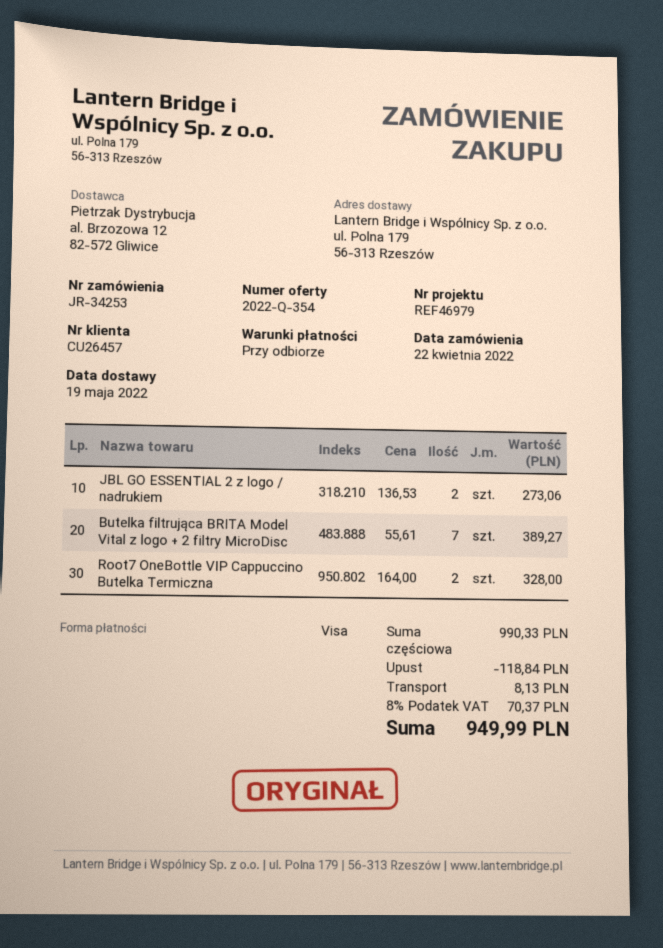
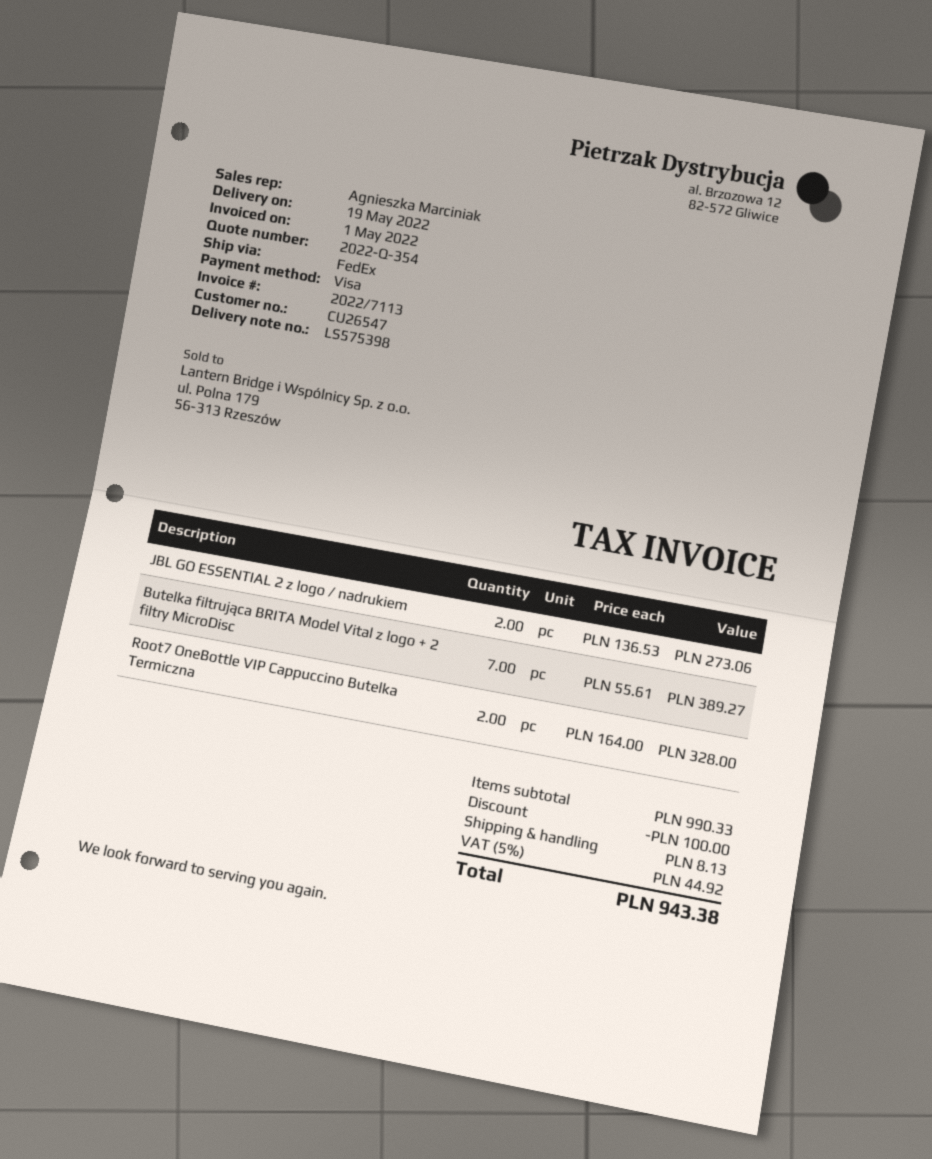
customer number: CU26457 -> CU26547
discount: 118.84 -> 100.00
tax: 8% = 70.37 -> 5% = 44.92
total: 949.99 -> 943.38

